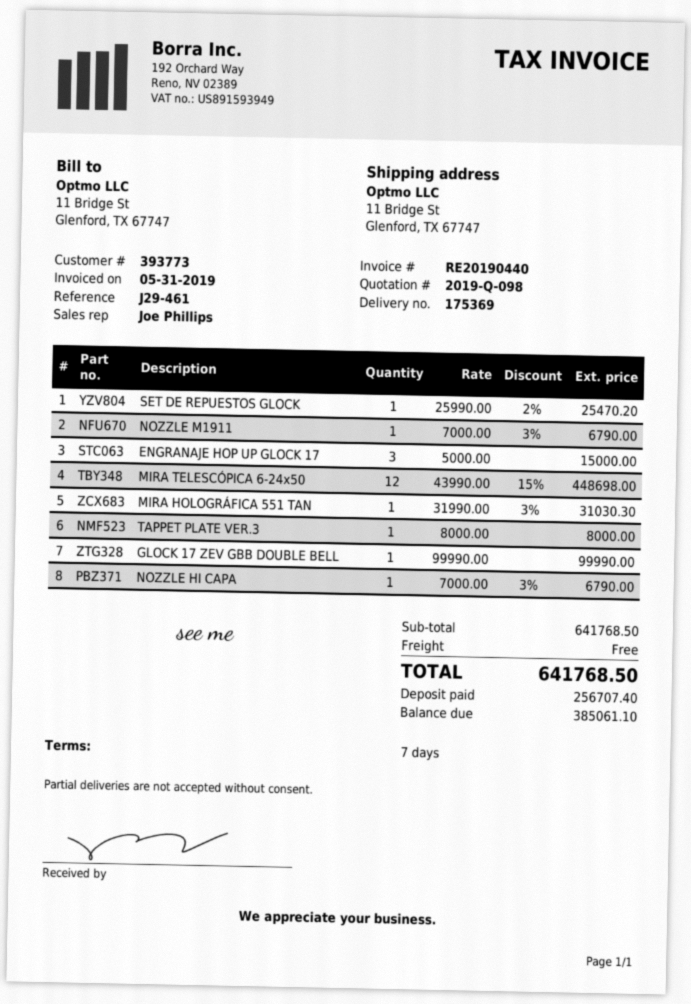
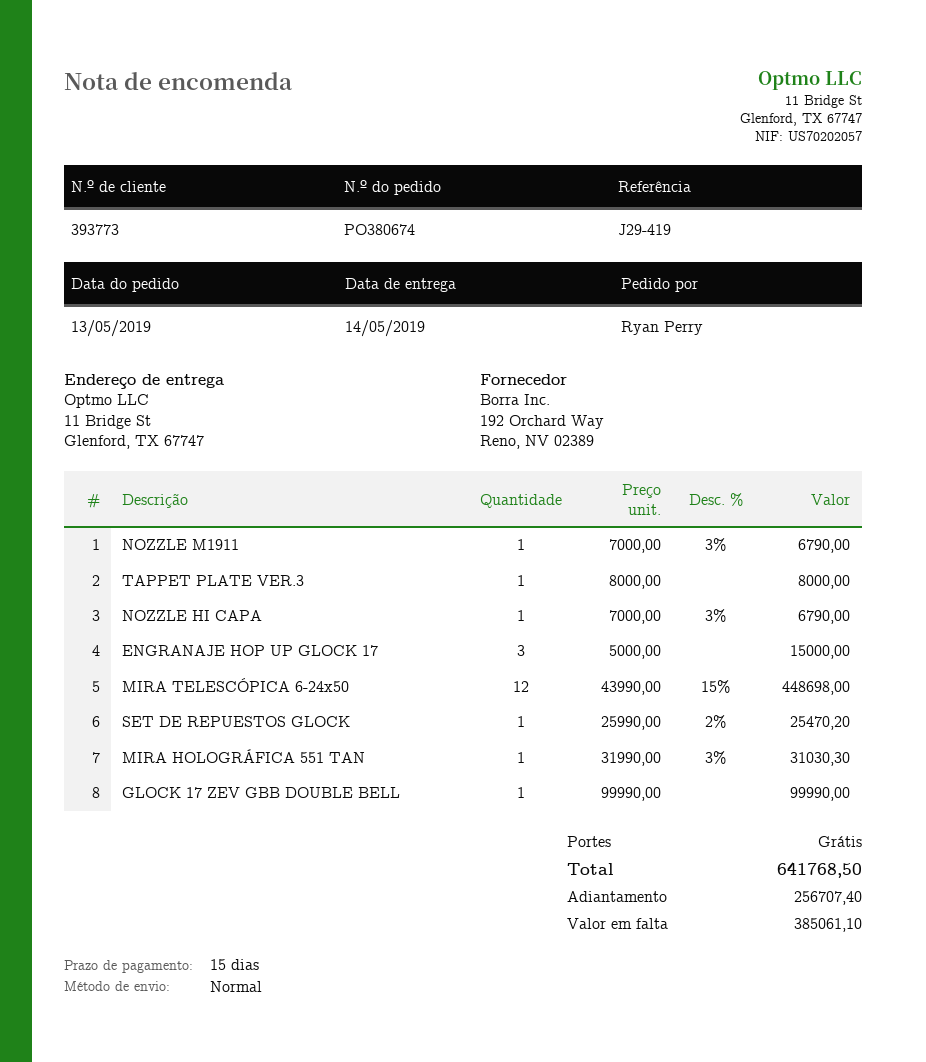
payment terms: 7 days -> 15 days
reference: J29-461 -> J29-419

